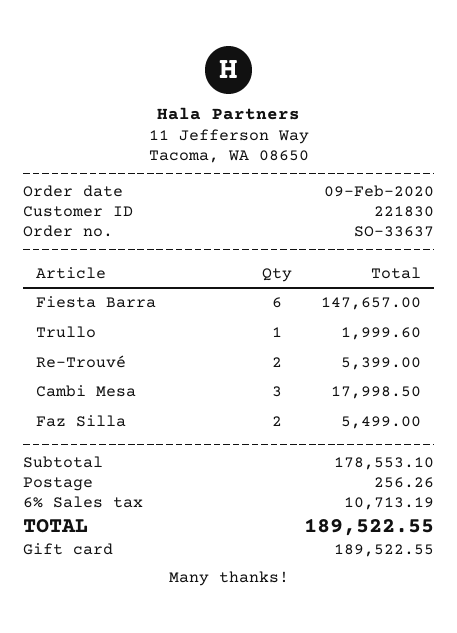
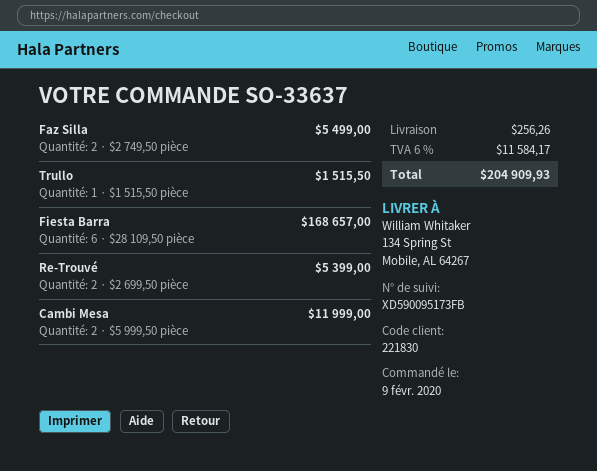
Fiesta Barra: 6 for 147657.00 -> 6 for 168657.00
Trullo: 1 for 1999.60 -> 1 for 1515.50
Cambi Mesa: 3 for 17998.50 -> 2 for 11999.00
tax: 6% = 10713.19 -> 6% = 11584.17
total: 189522.55 -> 204909.93

